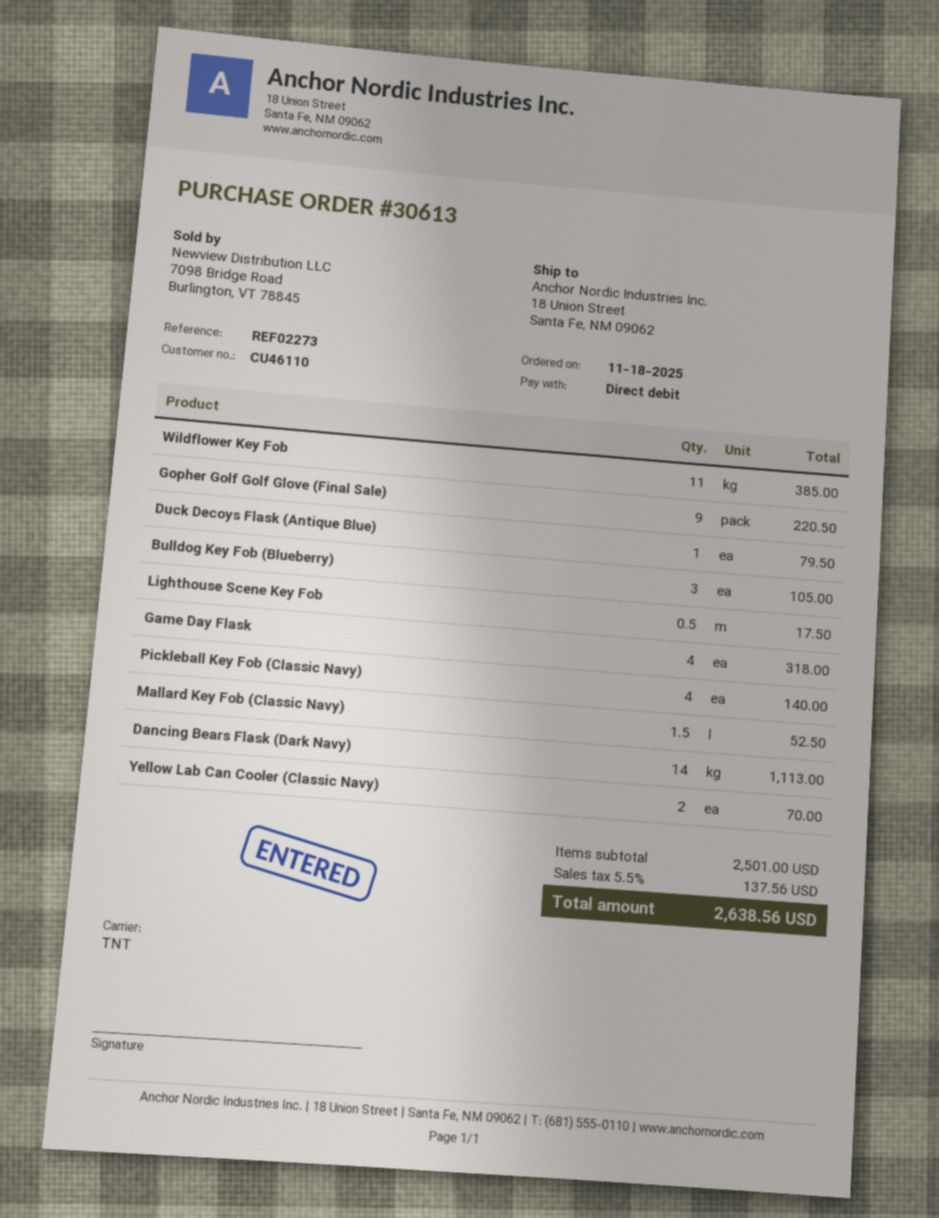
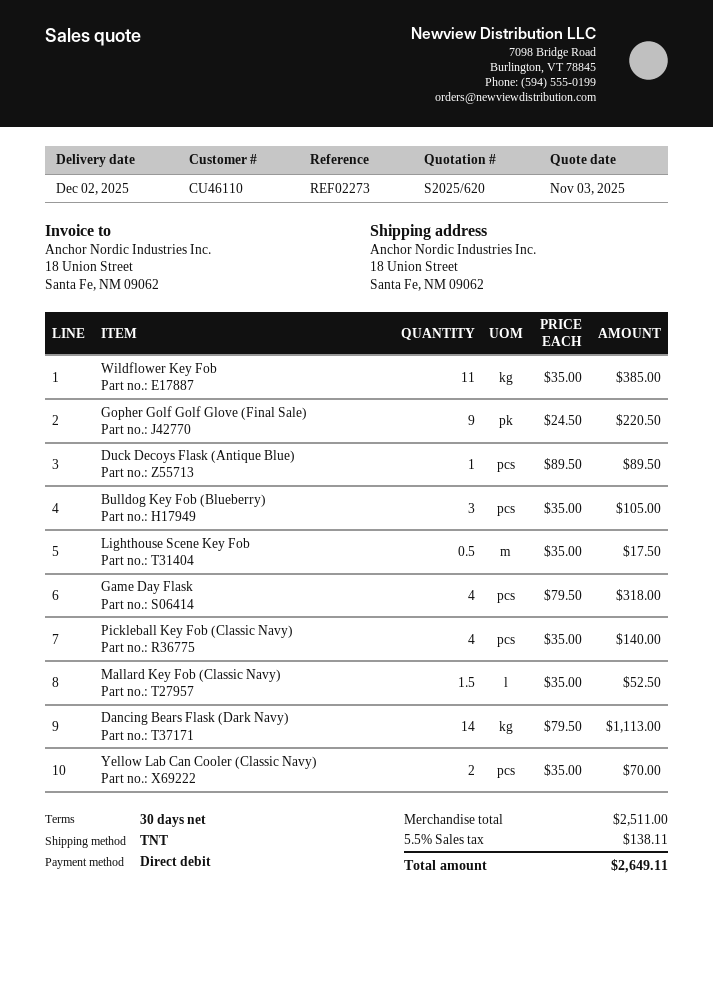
Duck Decoys Flask (Antique Blue): 1 for 79.50 -> 1 for 89.50
subtotal: 2501.00 -> 2511.00
tax: 5.5% = 137.56 -> 5.5% = 138.11
total: 2638.56 -> 2649.11

